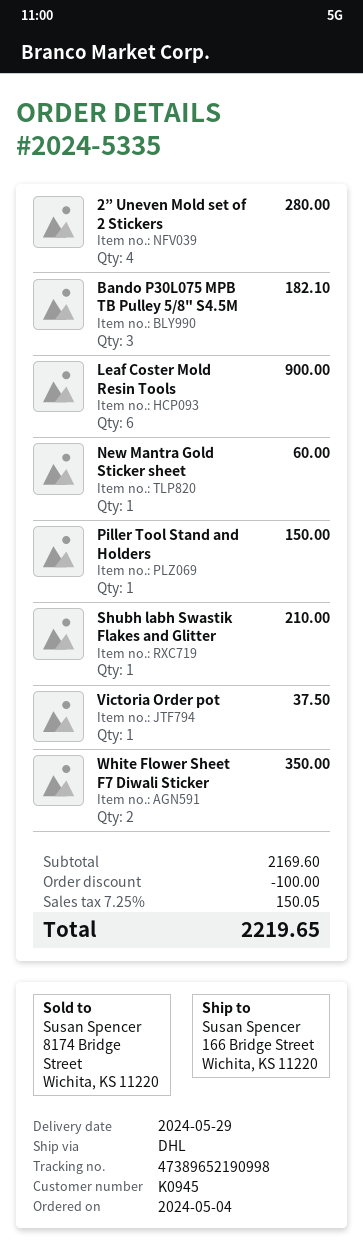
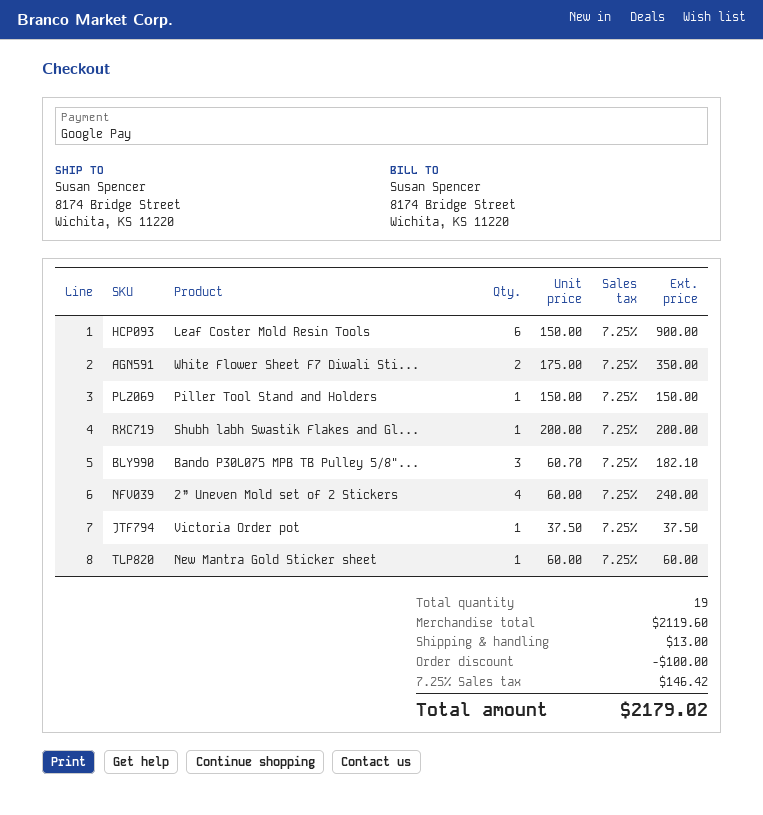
ship to: 166 Bridge Street, Wichita, KS 11220 -> 8174 Bridge Street, Wichita, KS 11220
2” Uneven Mold set of 2 Stickers: 4 for 280.00 -> 4 for 240.00
Shubh labh Swastik Flakes and Glitter: 1 for 210.00 -> 1 for 200.00
subtotal: 2169.60 -> 2119.60
shipping: none -> 13.00
tax: 7.25% = 150.05 -> 7.25% = 146.42
total: 2219.65 -> 2179.02

